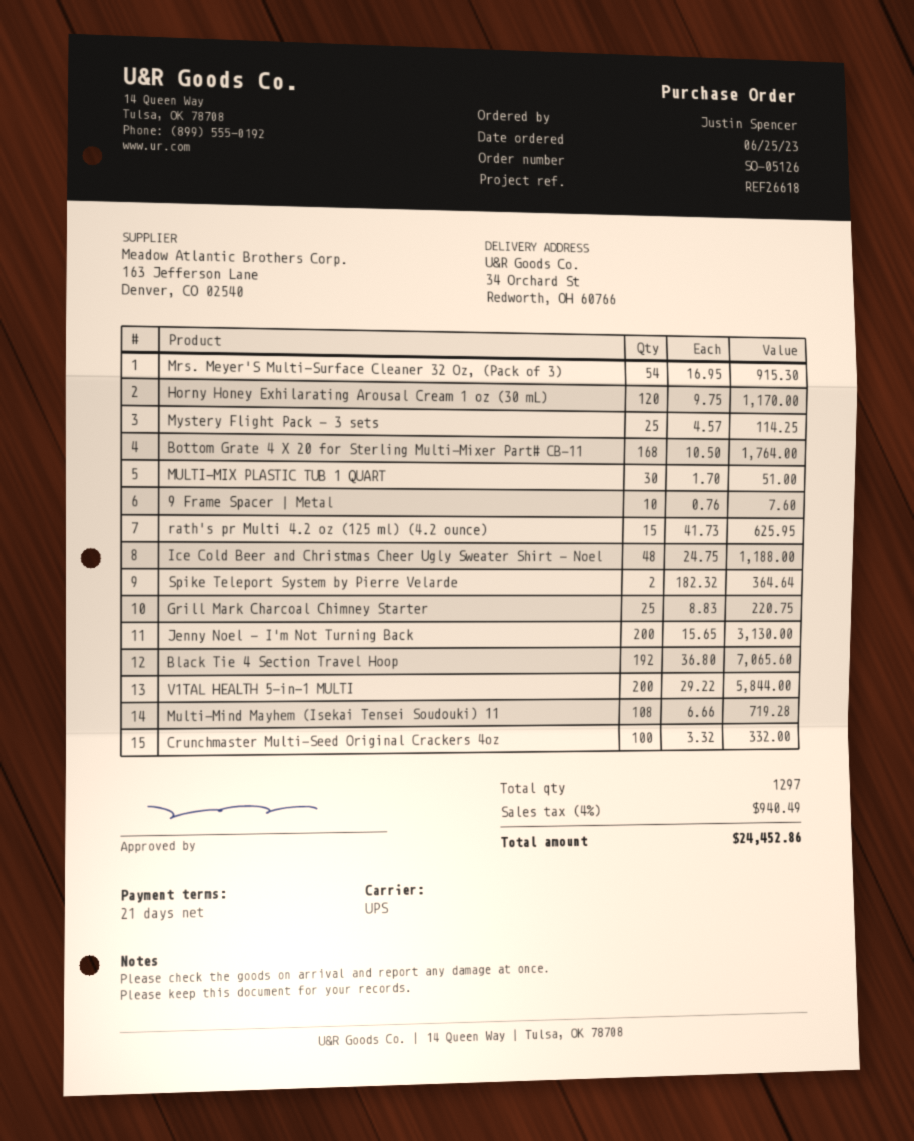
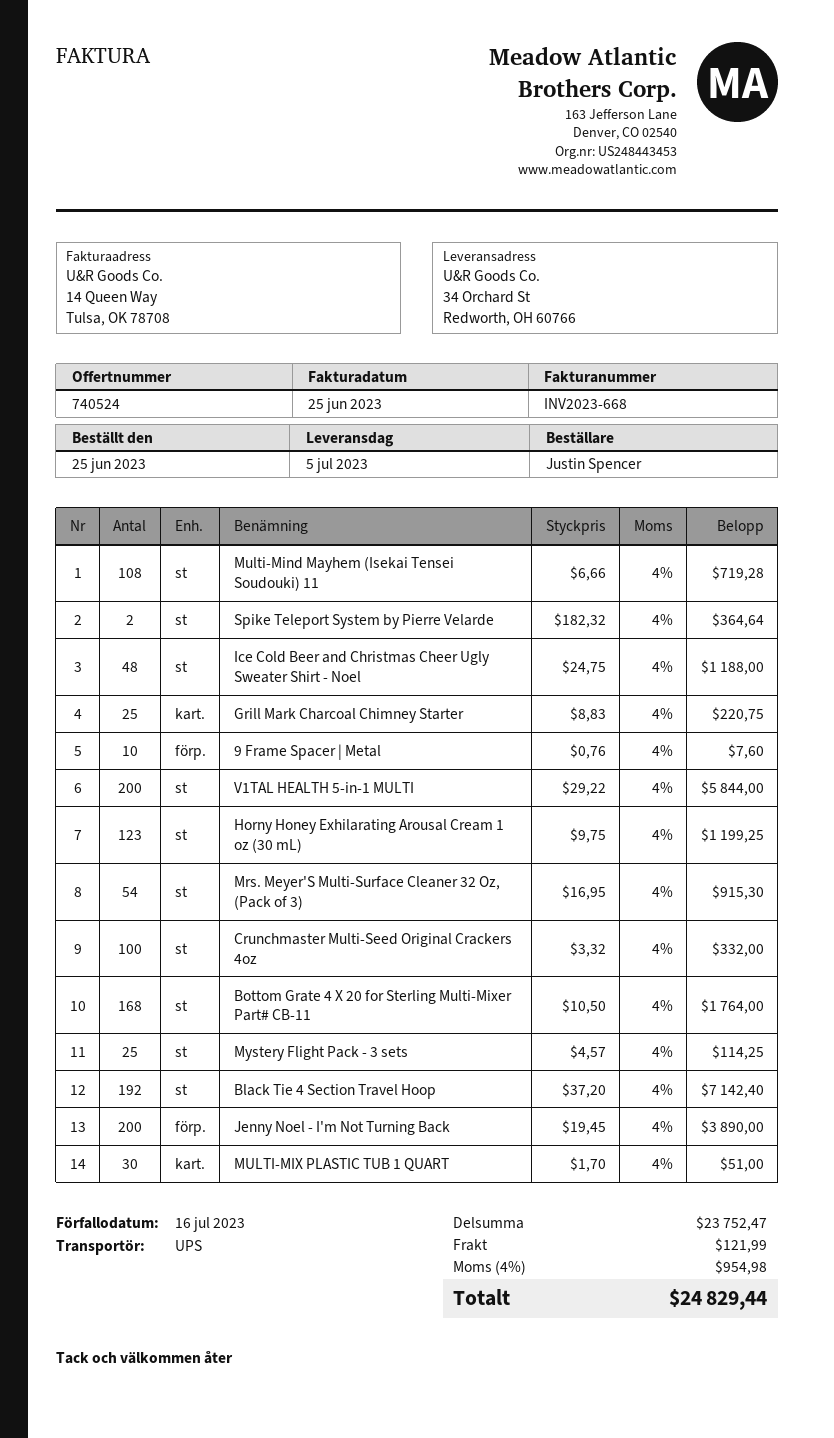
Horny Honey Exhilarating Arousal Cream 1 oz (30 mL): 120 x 9.75 = 1170.00 -> 123 x 9.75 = 1199.25
rath's pr Multi 4.2 oz (125 ml) (4.2 ounce): 15 x 41.73 = 625.95 -> none
Jenny Noel - I'm Not Turning Back: 200 x 15.65 = 3130.00 -> 200 x 19.45 = 3890.00
Black Tie 4 Section Travel Hoop: 192 x 36.80 = 7065.60 -> 192 x 37.20 = 7142.40
shipping: none -> 121.99
tax: 4% = 940.49 -> 4% = 954.98
total: 24452.86 -> 24829.44

